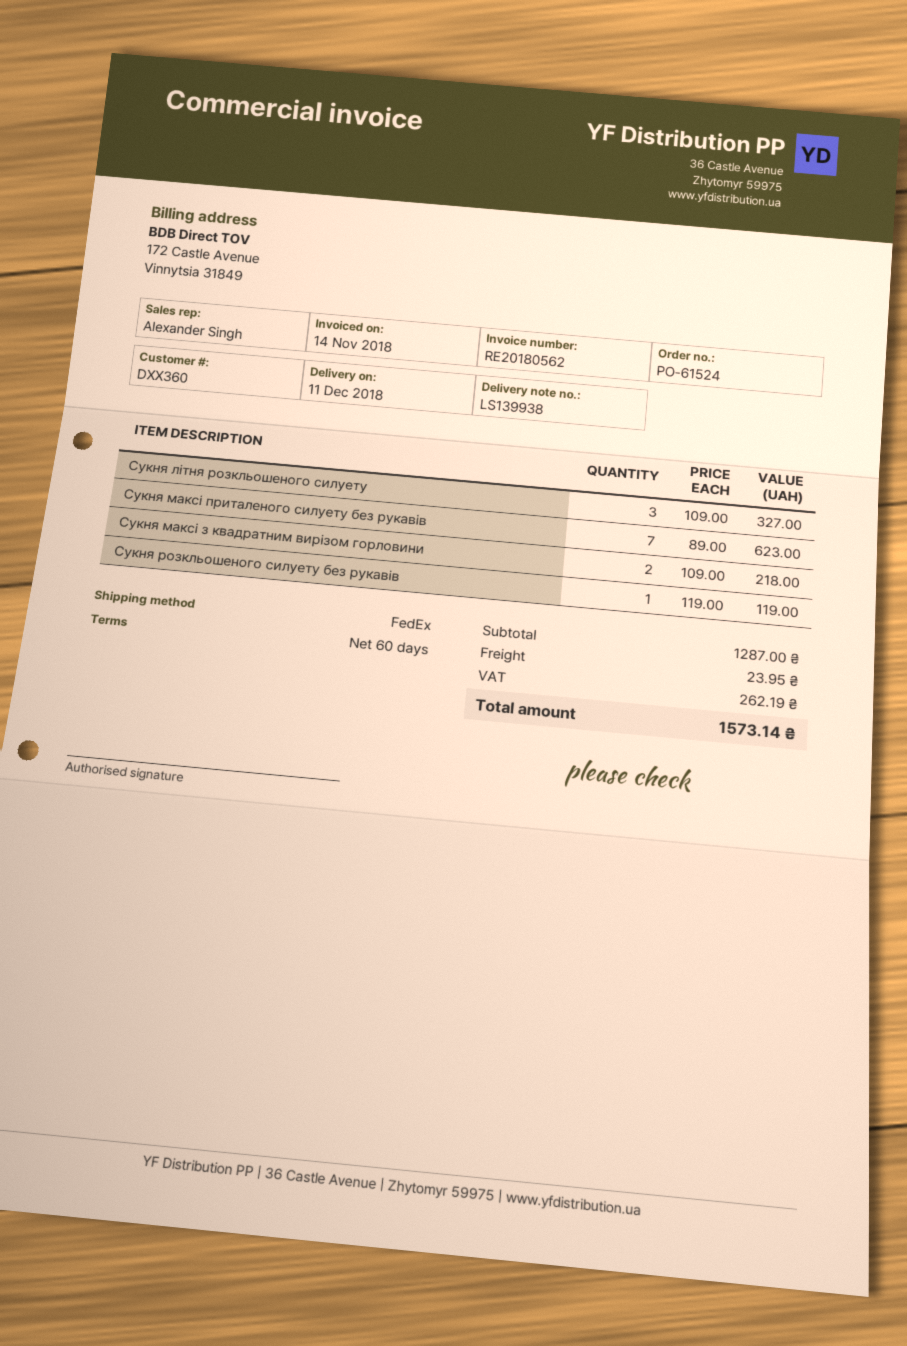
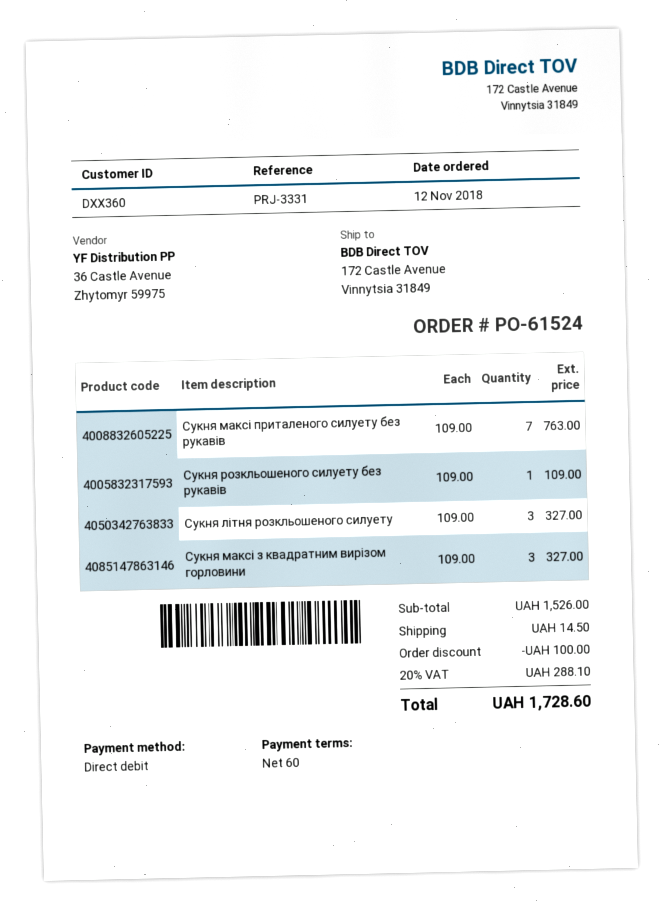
Сукня максі приталеного силуету без рукавів: 7 x 89.00 = 623.00 -> 7 x 109.00 = 763.00
Сукня максі з квадратним вирізом горловини: 2 x 109.00 = 218.00 -> 3 x 109.00 = 327.00
Сукня розкльошеного силуету без рукавів: 1 x 119.00 = 119.00 -> 1 x 109.00 = 109.00
subtotal: 1287.00 -> 1526.00
discount: none -> 100.00
shipping: 23.95 -> 14.50
tax: 262.19 -> 288.10
total: 1573.14 -> 1728.60

